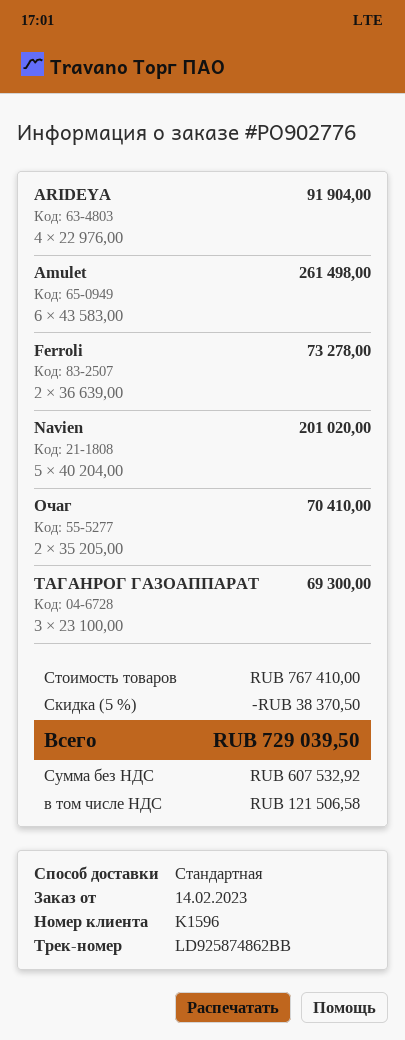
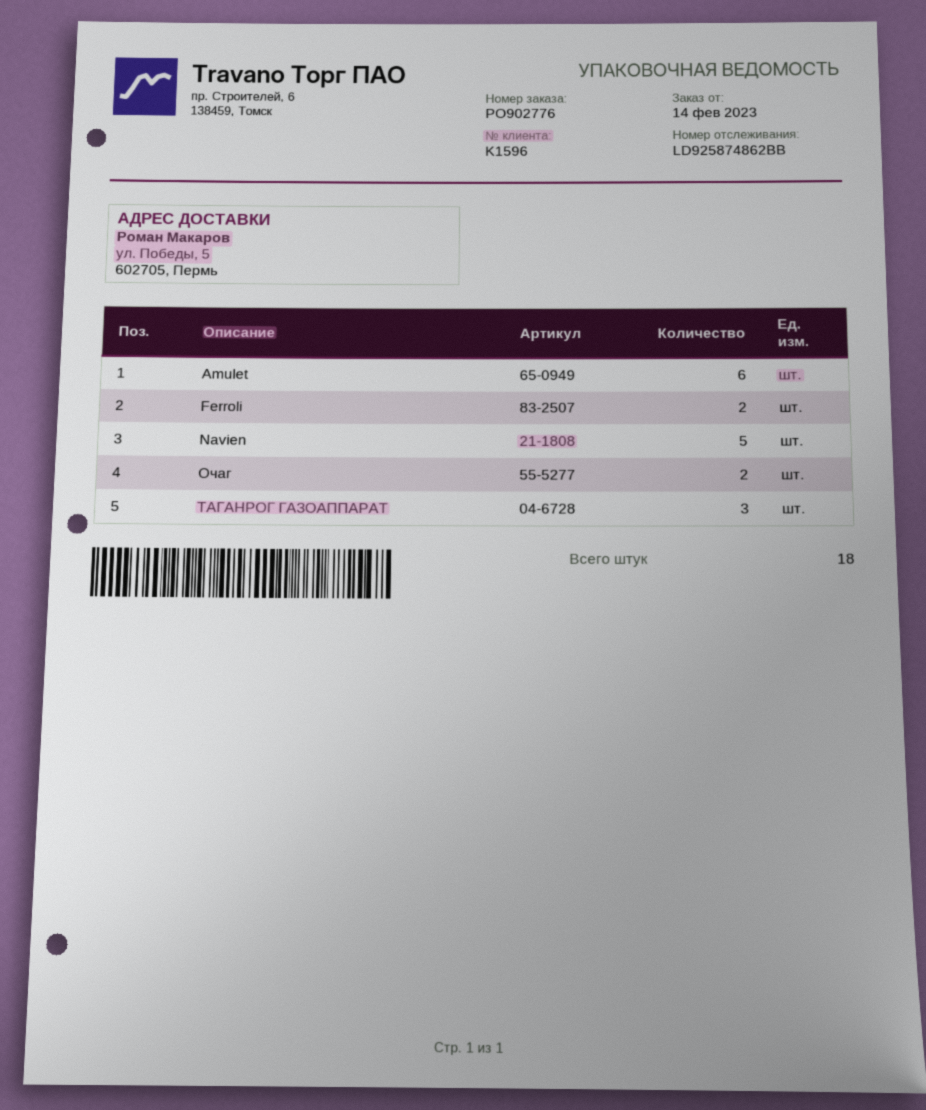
ARIDEYA: 4 -> none

